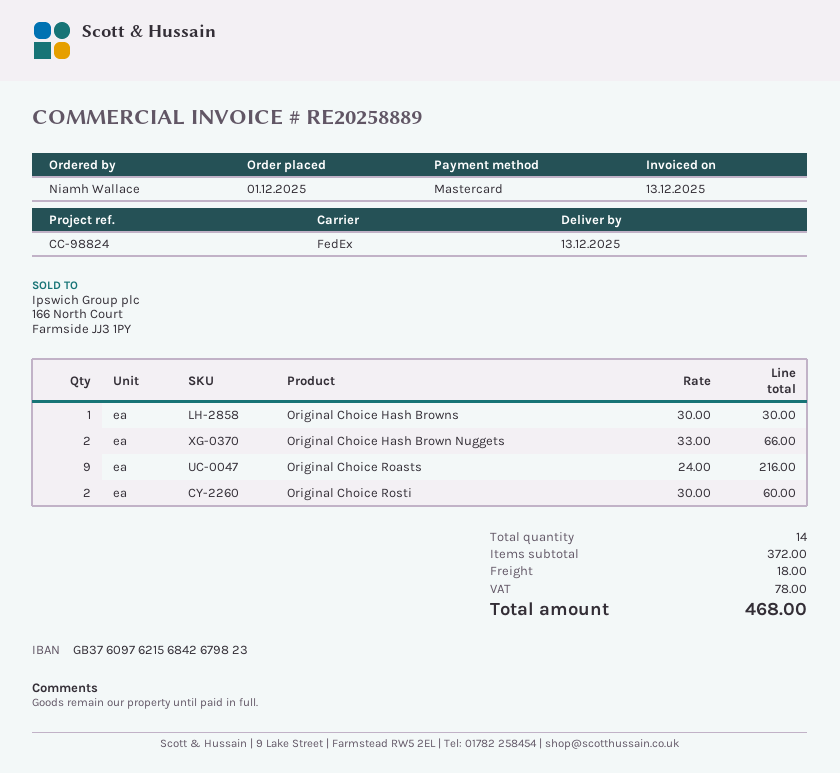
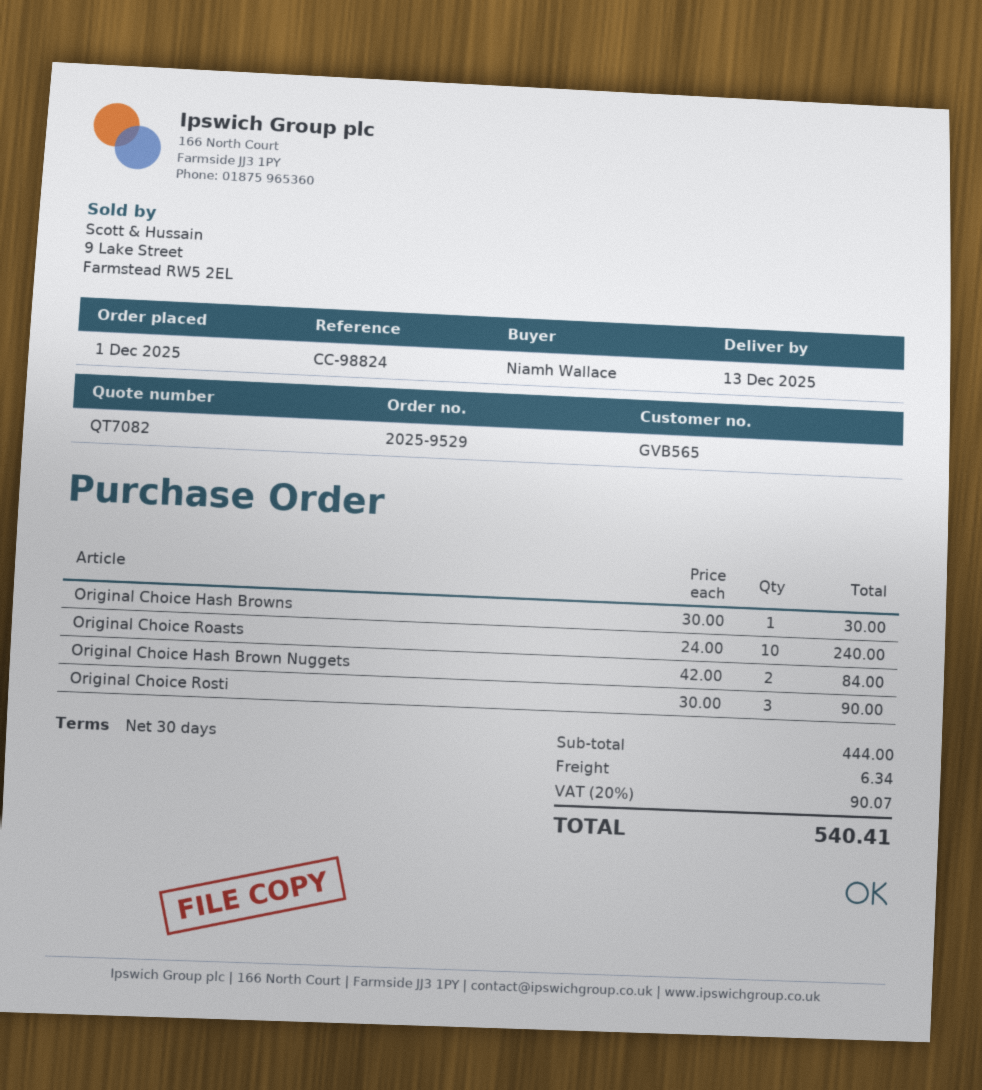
Original Choice Hash Brown Nuggets: 2 x 33.00 = 66.00 -> 2 x 42.00 = 84.00
Original Choice Roasts: 9 x 24.00 = 216.00 -> 10 x 24.00 = 240.00
Original Choice Rosti: 2 x 30.00 = 60.00 -> 3 x 30.00 = 90.00
subtotal: 372.00 -> 444.00
shipping: 18.00 -> 6.34
tax: 78.00 -> 90.07
total: 468.00 -> 540.41

